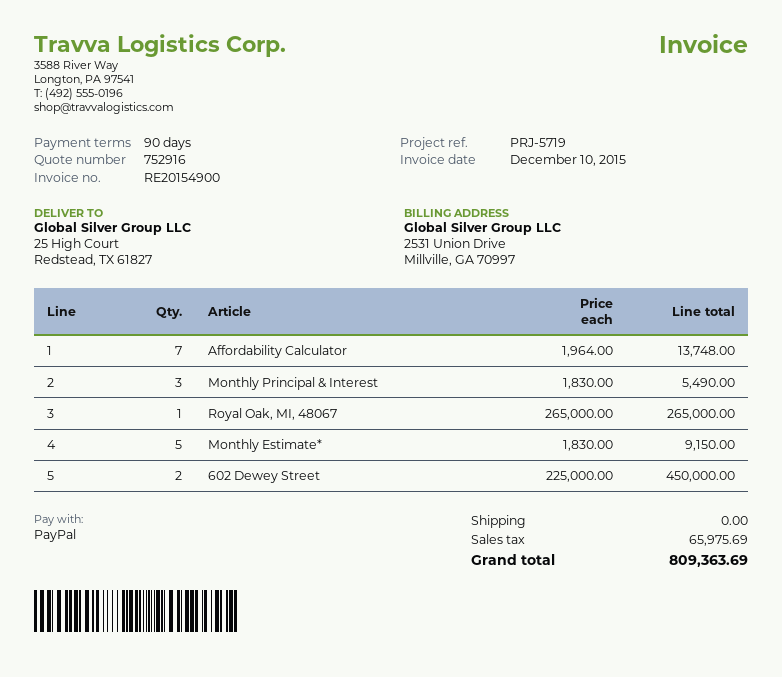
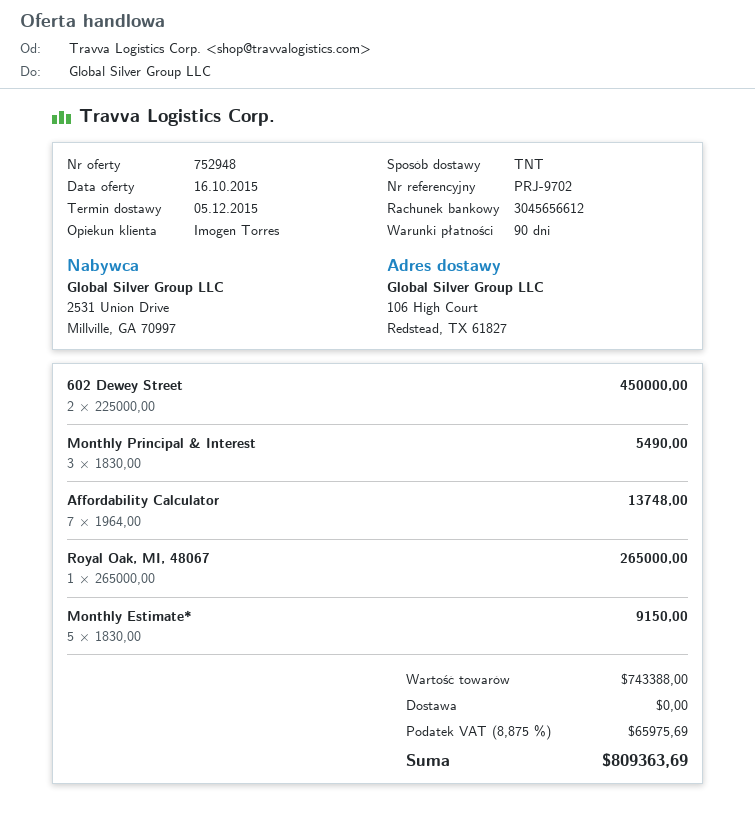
quote number: 752916 -> 752948
reference: PRJ-5719 -> PRJ-9702
ship to: 25 High Court, Redstead, TX 61827 -> 106 High Court, Redstead, TX 61827

